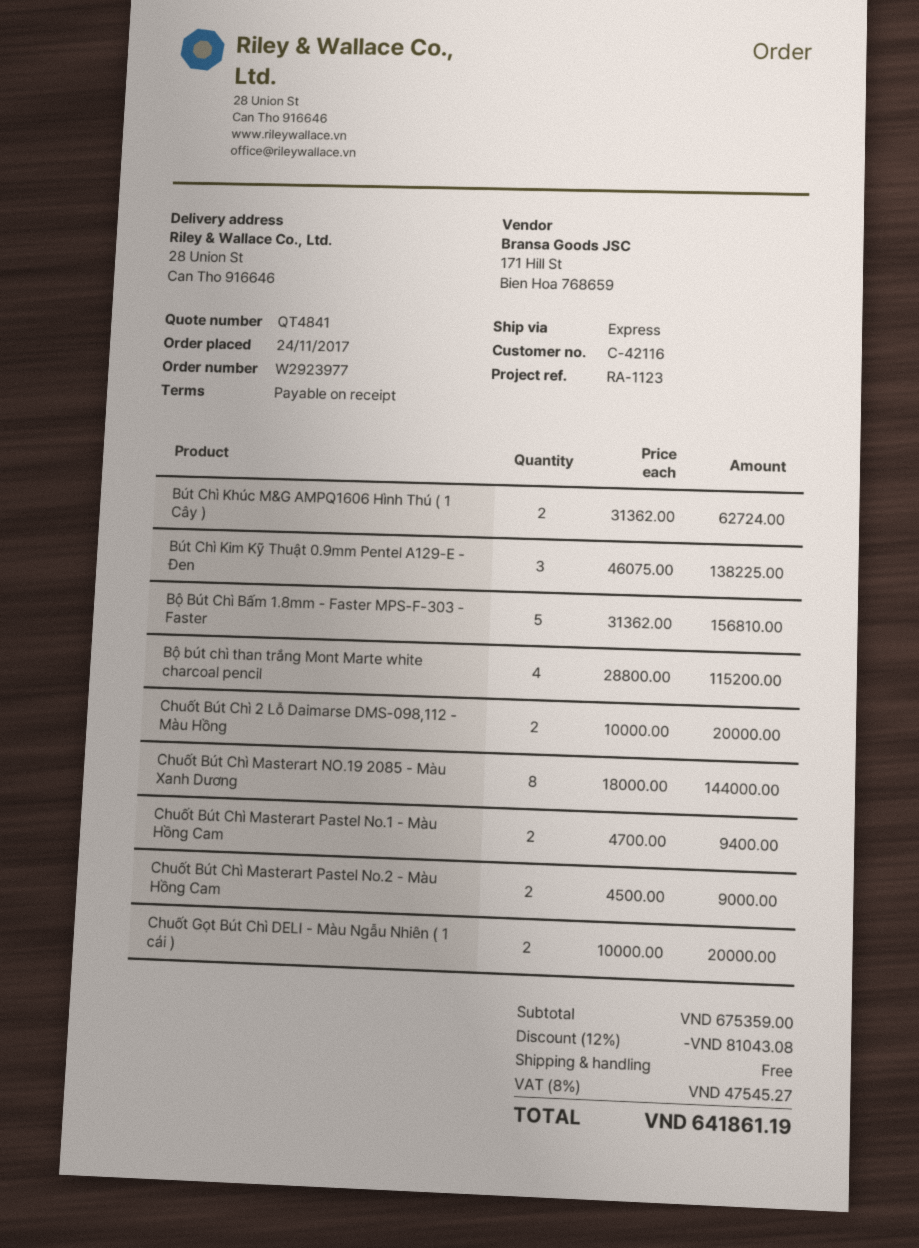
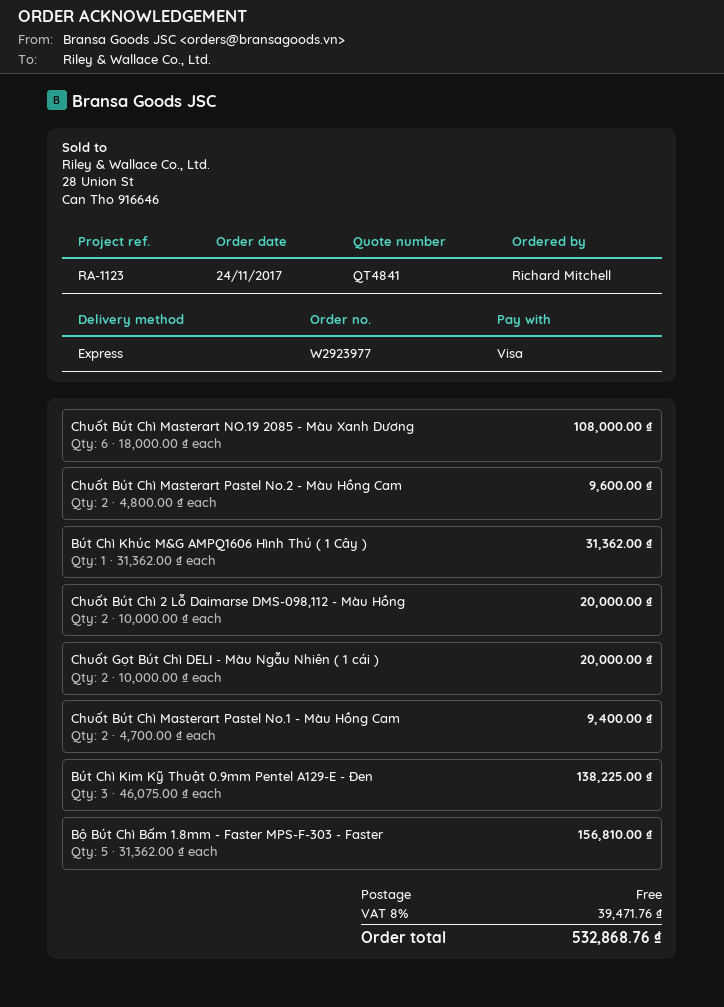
Bút Chì Khúc M&G AMPQ1606 Hình Thú ( 1 Cây ): 2 x 31362.00 = 62724.00 -> 1 x 31362.00 = 31362.00
Bộ bút chì than trắng Mont Marte white charcoal pencil: 4 x 28800.00 = 115200.00 -> none
Chuốt Bút Chì Masterart NO.19 2085 - Màu Xanh Dương: 8 x 18000.00 = 144000.00 -> 6 x 18000.00 = 108000.00
Chuốt Bút Chì Masterart Pastel No.2 - Màu Hồng Cam: 2 x 4500.00 = 9000.00 -> 2 x 4800.00 = 9600.00
discount: 12% = 81043.08 -> none
tax: 8% = 47545.27 -> 8% = 39471.76
total: 641861.19 -> 532868.76

